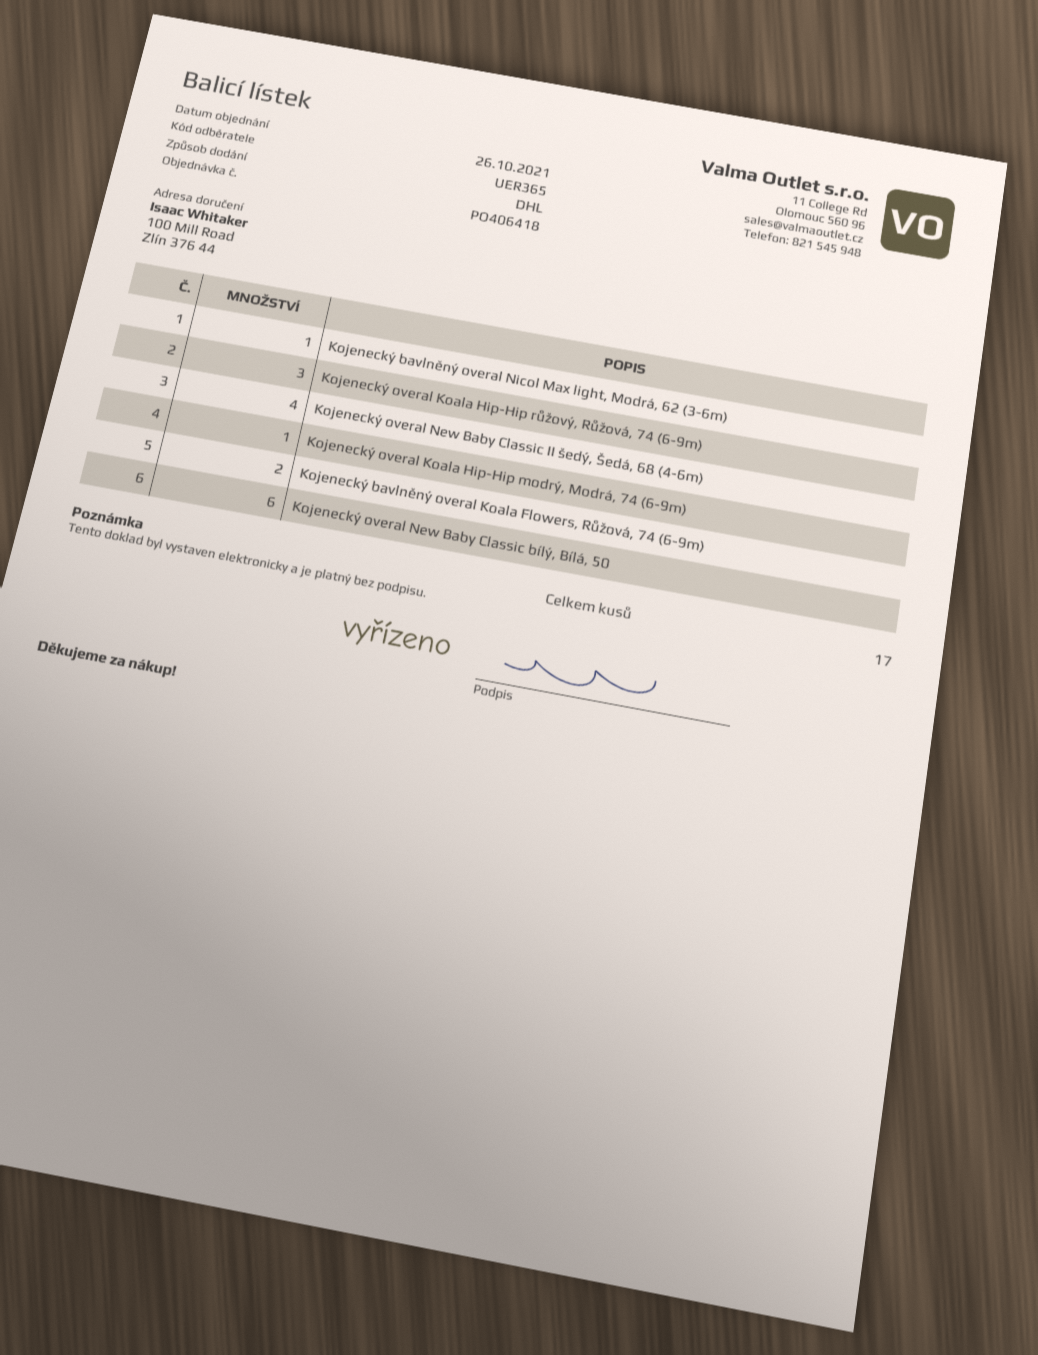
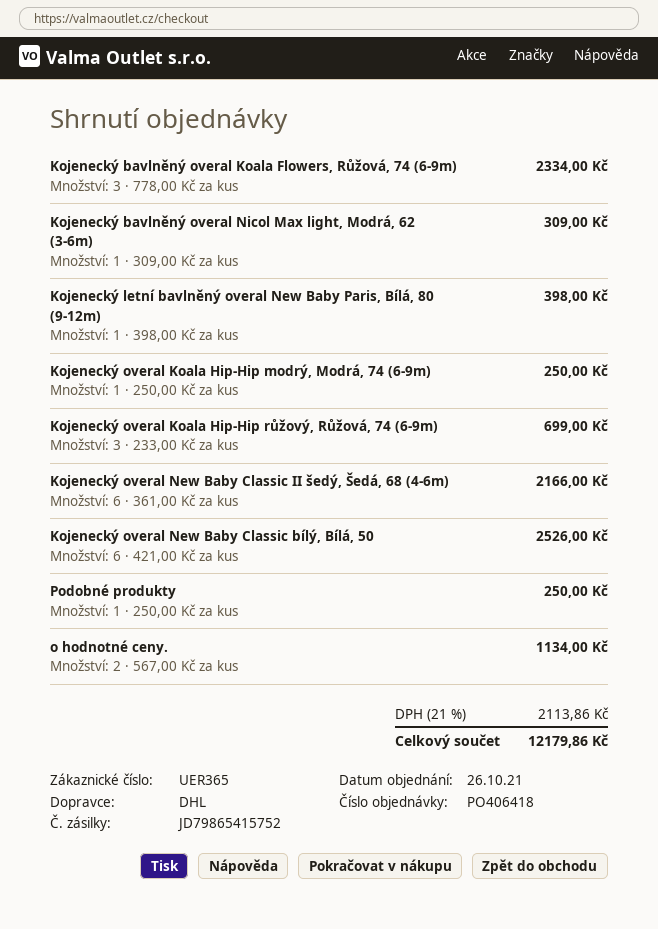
Kojenecký overal New Baby Classic II šedý, Šedá, 68 (4-6m): 4 -> 6
Kojenecký bavlněný overal Koala Flowers, Růžová, 74 (6-9m): 2 -> 3
Kojenecký letní bavlněný overal New Baby Paris, Bílá, 80 (9-12m): none -> 1
Podobné produkty: none -> 1
o hodnotné ceny.: none -> 2

